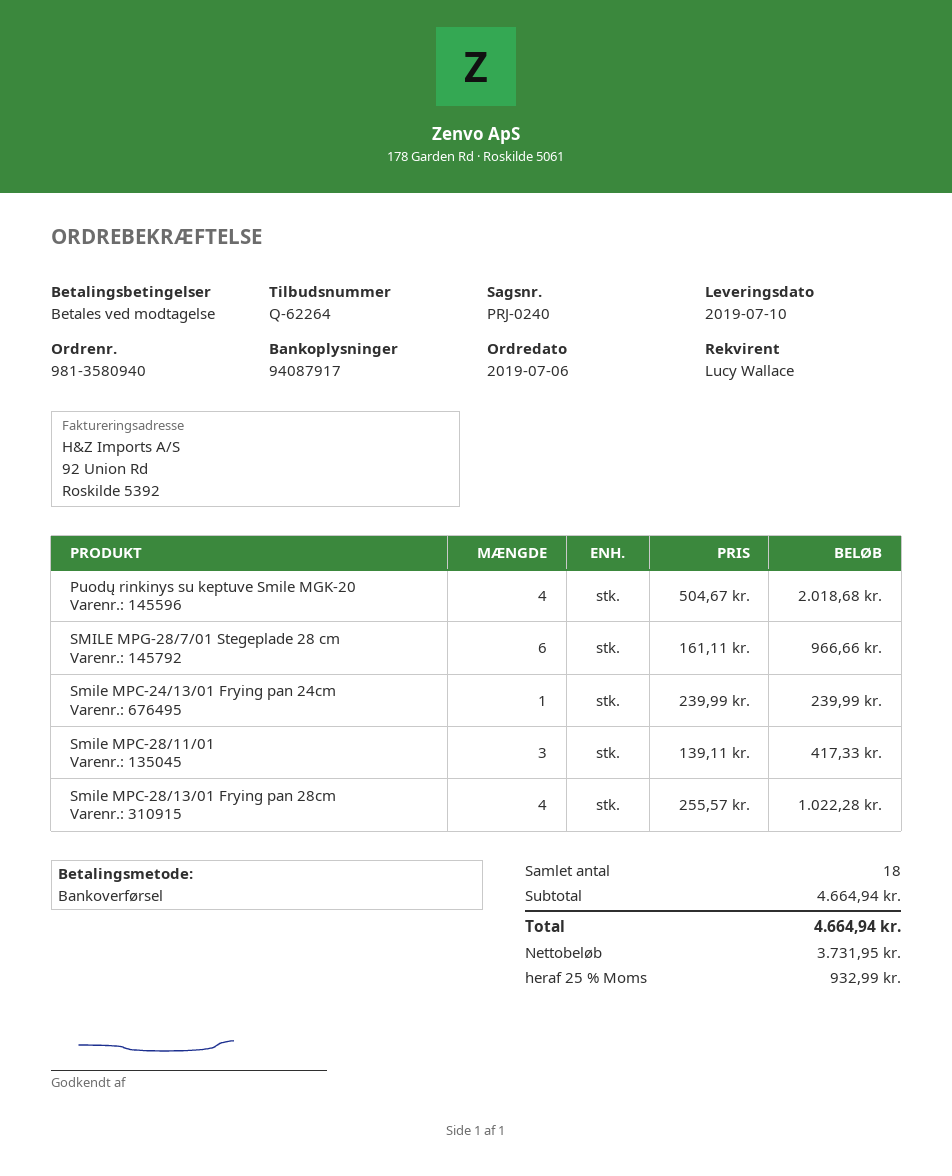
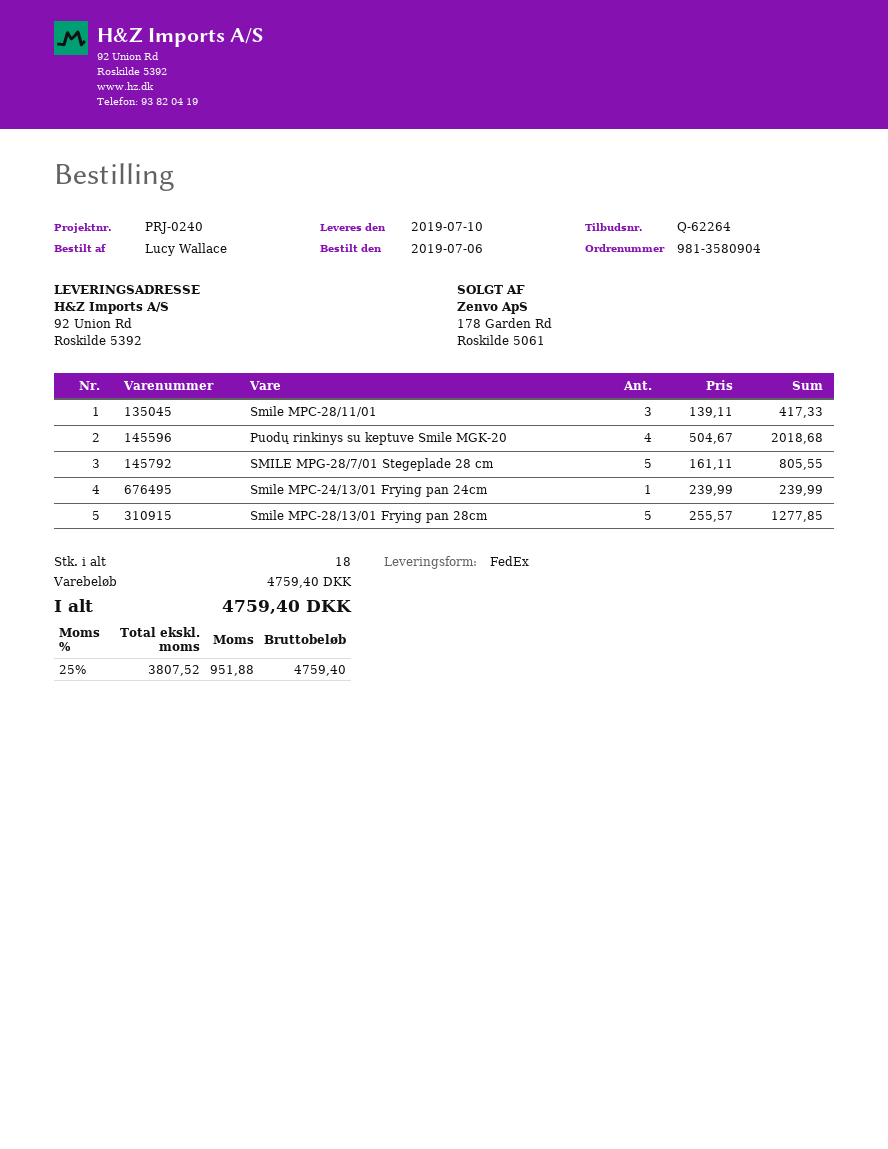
order number: 981-3580940 -> 981-3580904
SMILE MPG-28/7/01 Stegeplade 28 cm: 6 x 161.11 = 966.66 -> 5 x 161.11 = 805.55
Smile MPC-28/13/01 Frying pan 28cm: 4 x 255.57 = 1022.28 -> 5 x 255.57 = 1277.85
subtotal: 4664.94 -> 4759.40
net: 3731.95 -> 3807.52
tax: 25% = 932.99 -> 25% = 951.88
total: 4664.94 -> 4759.40

